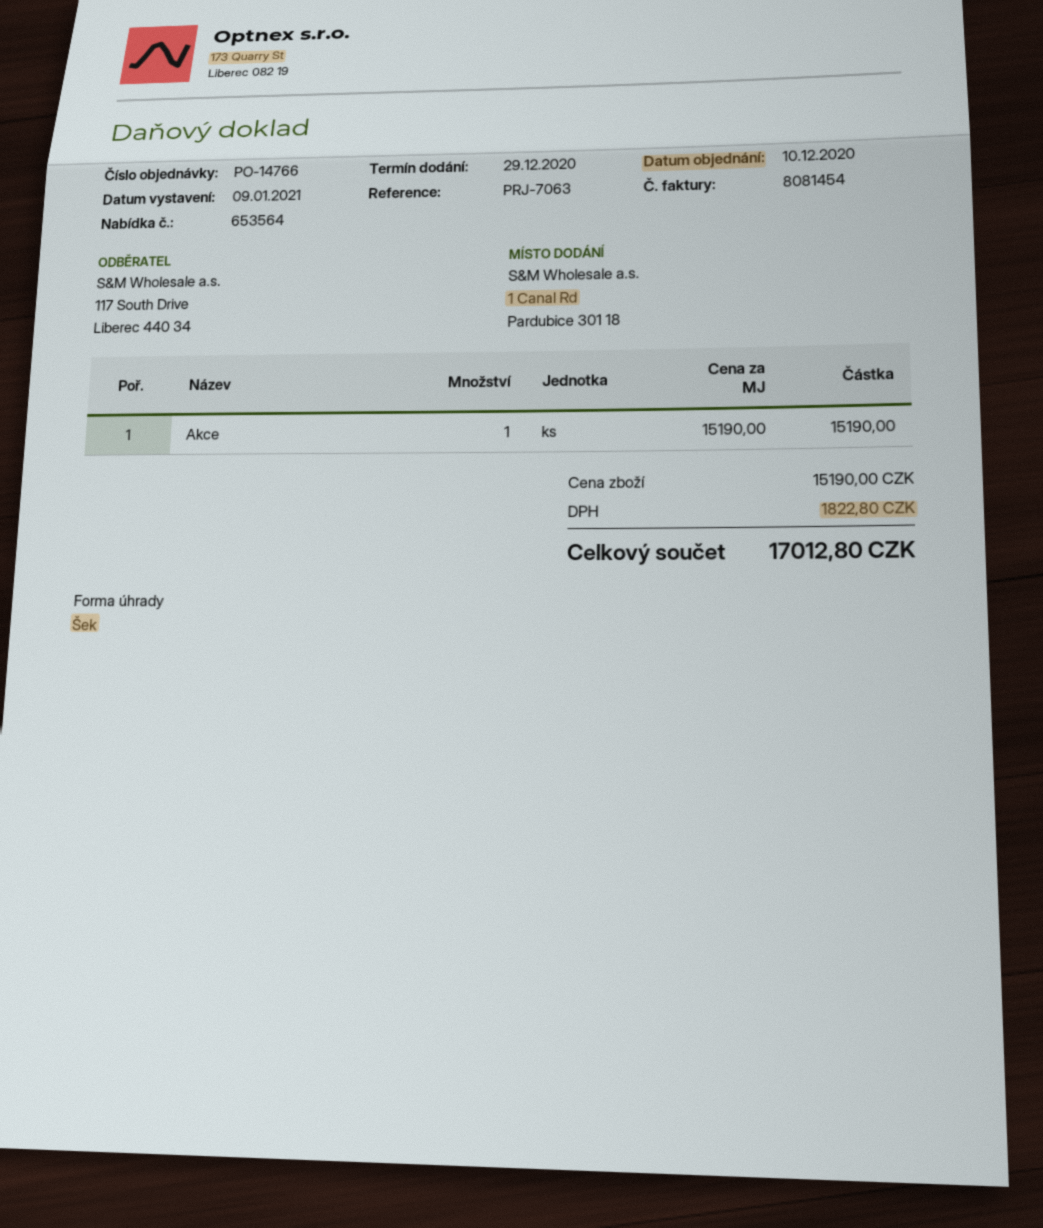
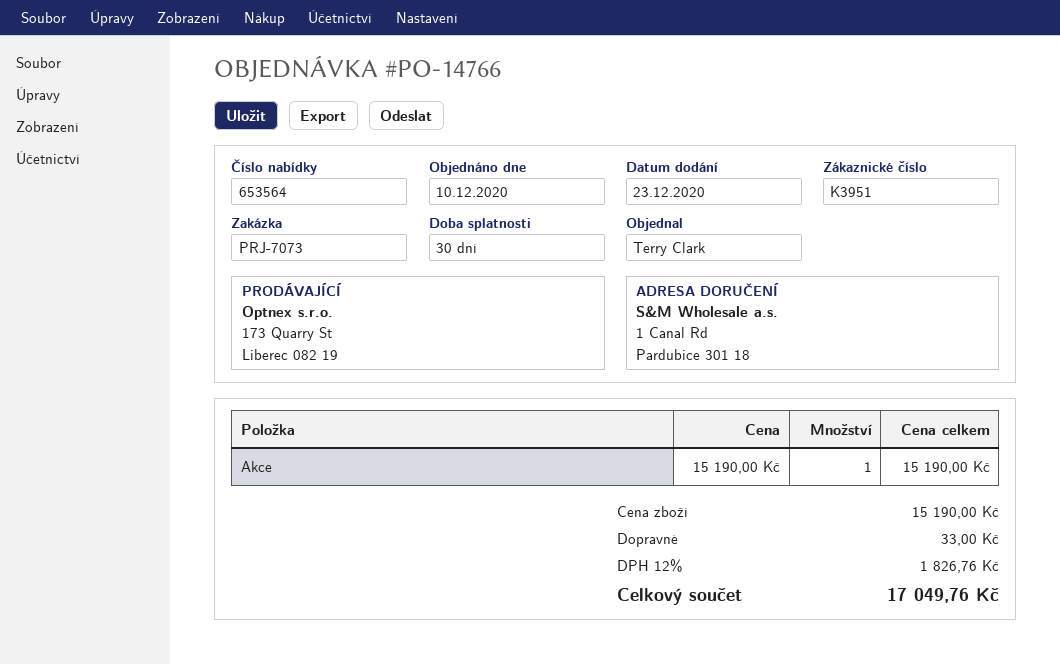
delivery date: 2020-12-29 -> 2020-12-23
reference: PRJ-7063 -> PRJ-7073
shipping: none -> 33.00
tax: 1822.80 -> 1826.76
total: 17012.80 -> 17049.76

